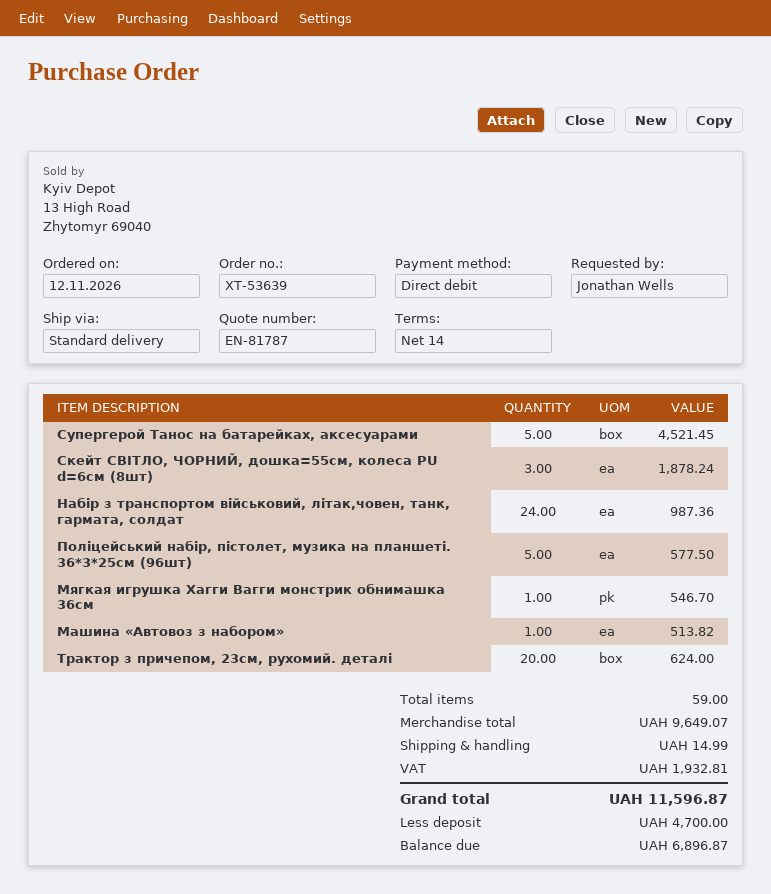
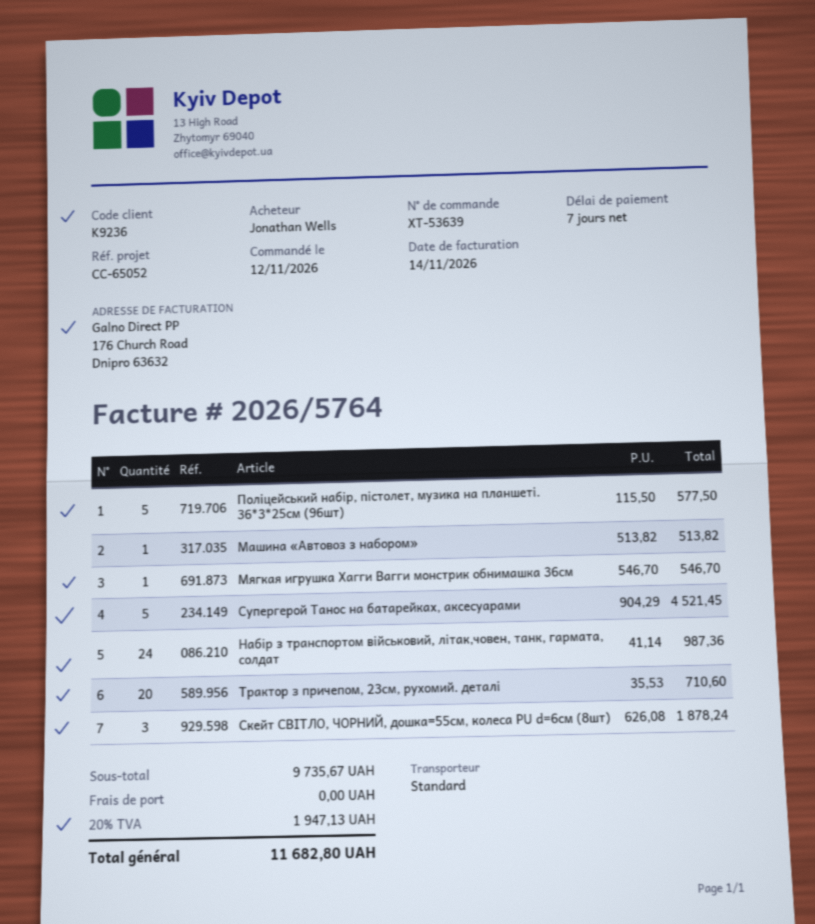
payment terms: 14 days -> 7 days
Трактор з причепом, 23см, рухомий. деталі: 20 for 624.00 -> 20 for 710.60
subtotal: 9649.07 -> 9735.67
shipping: 14.99 -> 0.00
tax: 1932.81 -> 1947.13
total: 11596.87 -> 11682.80

